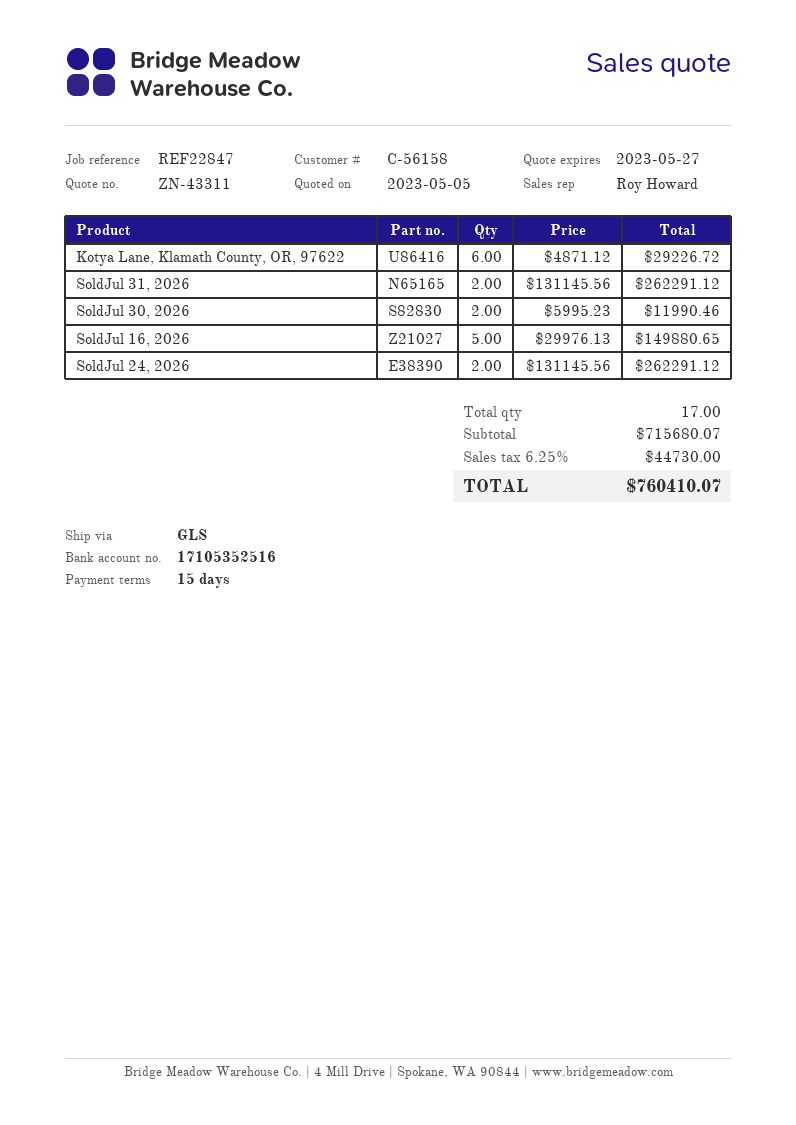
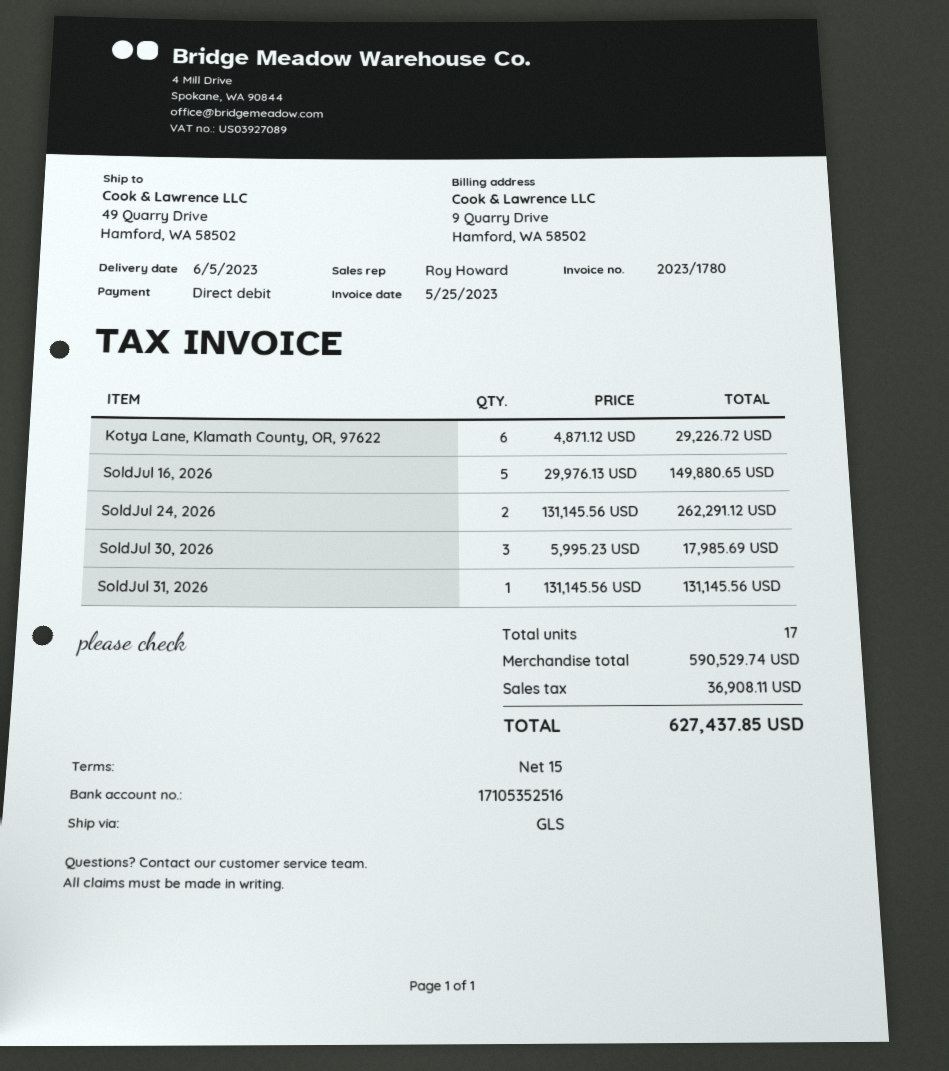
SoldJul 31, 2026: 2 x 131145.56 = 262291.12 -> 1 x 131145.56 = 131145.56
SoldJul 30, 2026: 2 x 5995.23 = 11990.46 -> 3 x 5995.23 = 17985.69
subtotal: 715680.07 -> 590529.74
tax: 44730.00 -> 36908.11
total: 760410.07 -> 627437.85

